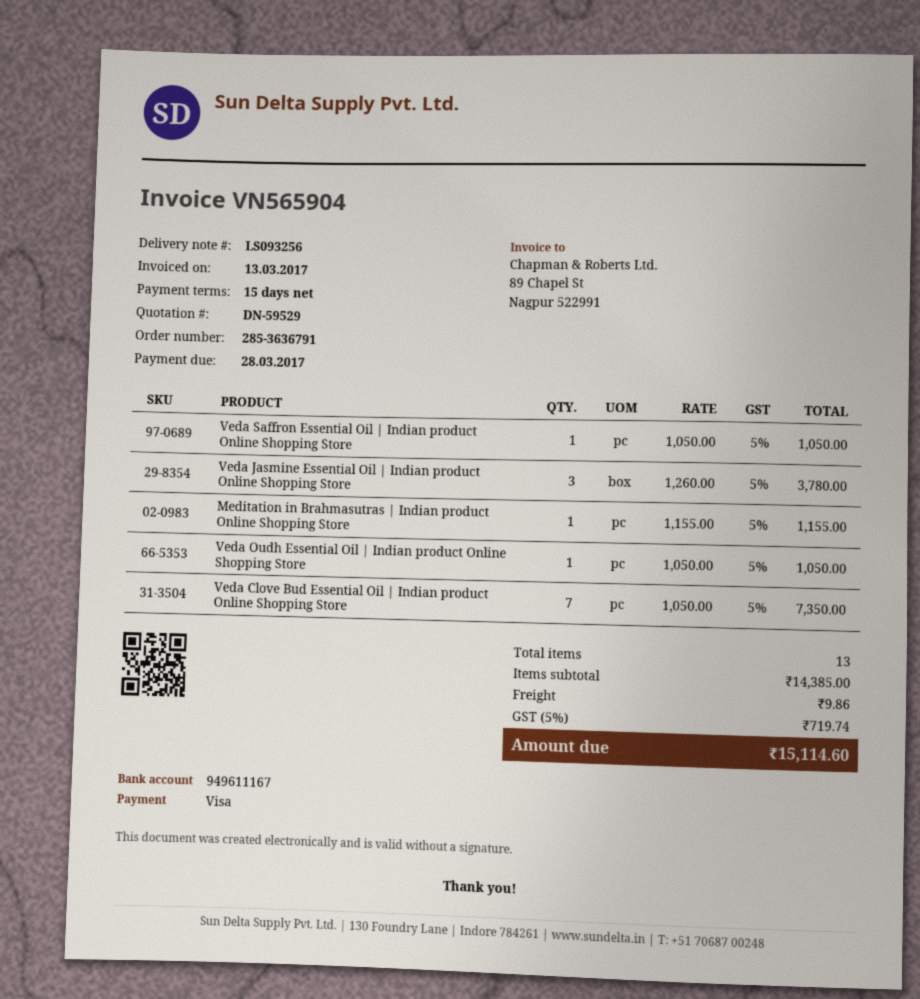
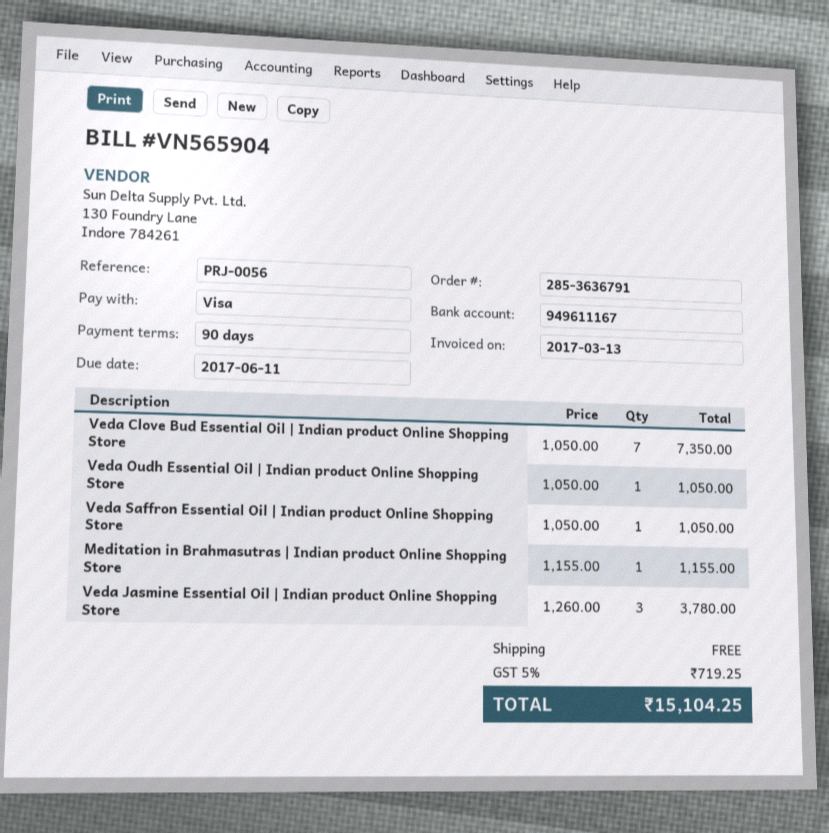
payment terms: 15 days -> 90 days
due date: 2017-03-28 -> 2017-06-11
shipping: 9.86 -> 0.00
tax: 5% = 719.74 -> 5% = 719.25
total: 15114.60 -> 15104.25

